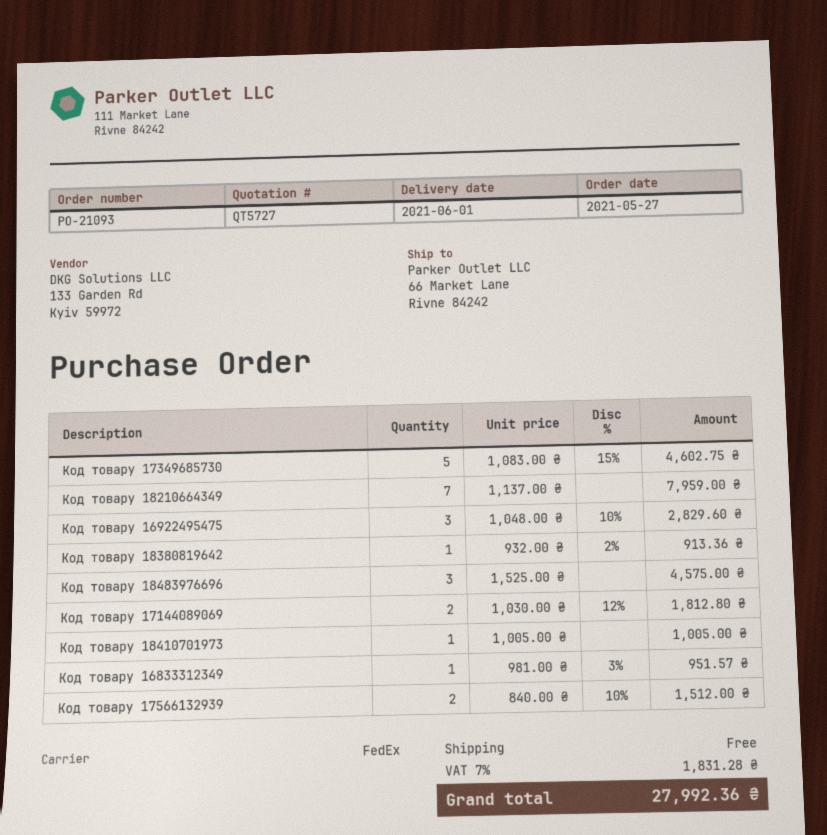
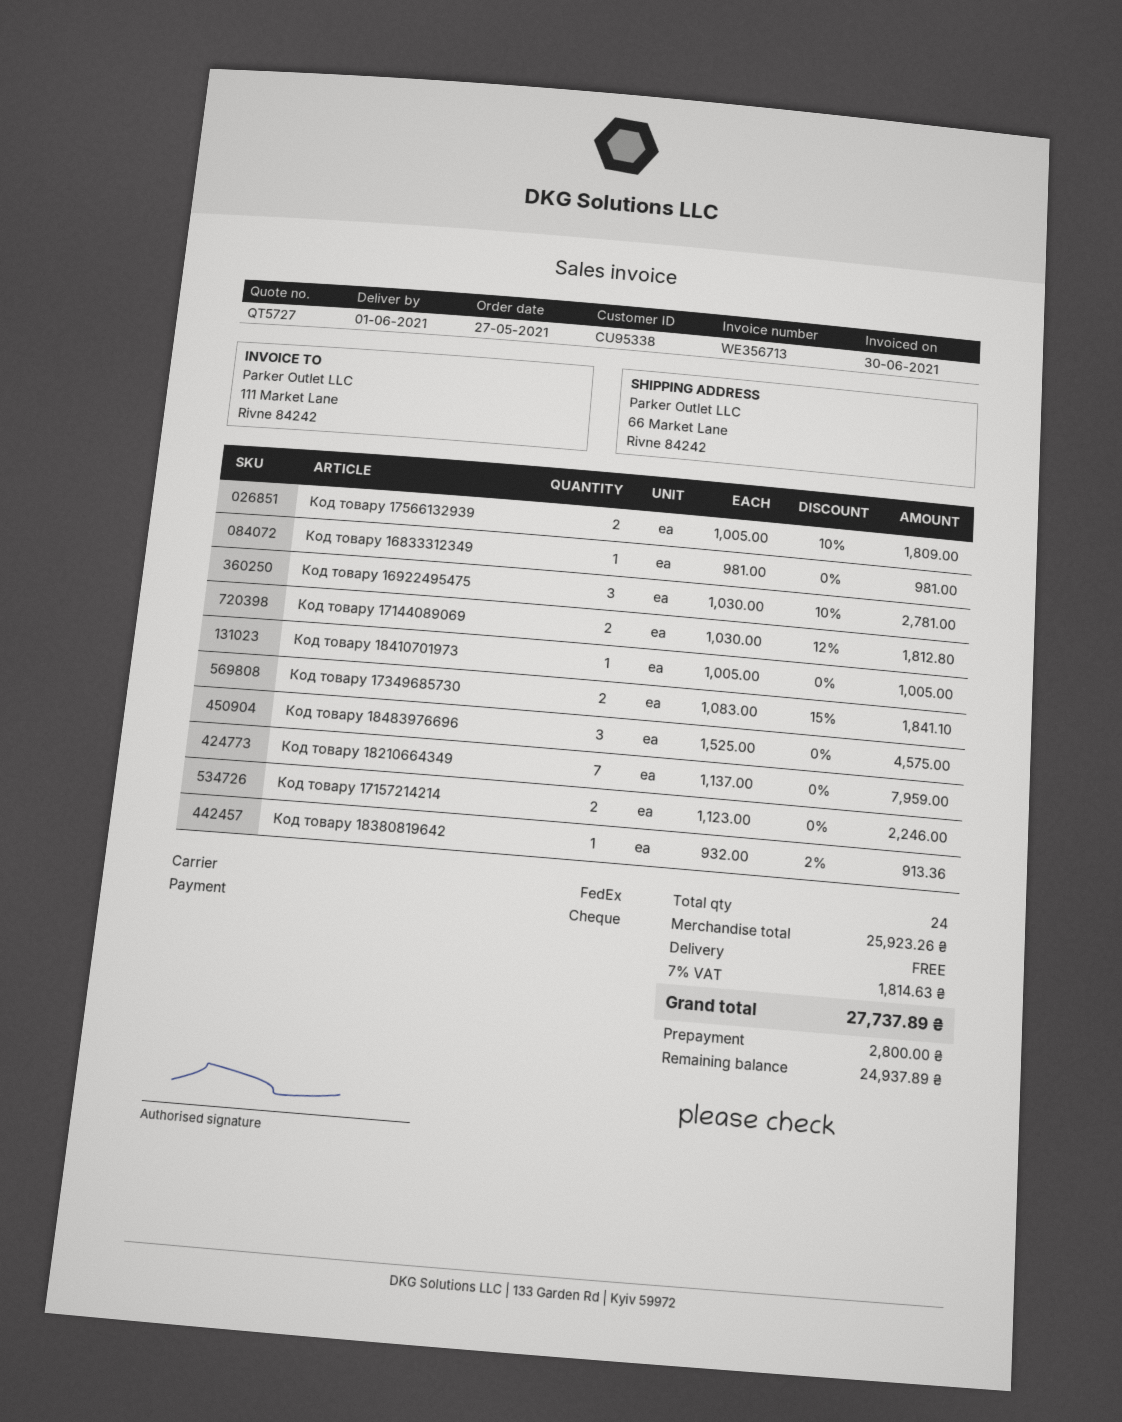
Код товару 17349685730: 5 x 1083.00 - 15% = 4602.75 -> 2 x 1083.00 - 15% = 1841.10
Код товару 16922495475: 3 x 1048.00 - 10% = 2829.60 -> 3 x 1030.00 - 10% = 2781.00
Код товару 16833312349: 1 x 981.00 - 3% = 951.57 -> 1 x 981.00 = 981.00
Код товару 17566132939: 2 x 840.00 - 10% = 1512.00 -> 2 x 1005.00 - 10% = 1809.00
Код товару 17157214214: none -> 2 x 1123.00 = 2246.00
tax: 7% = 1831.28 -> 7% = 1814.63
total: 27992.36 -> 27737.89

